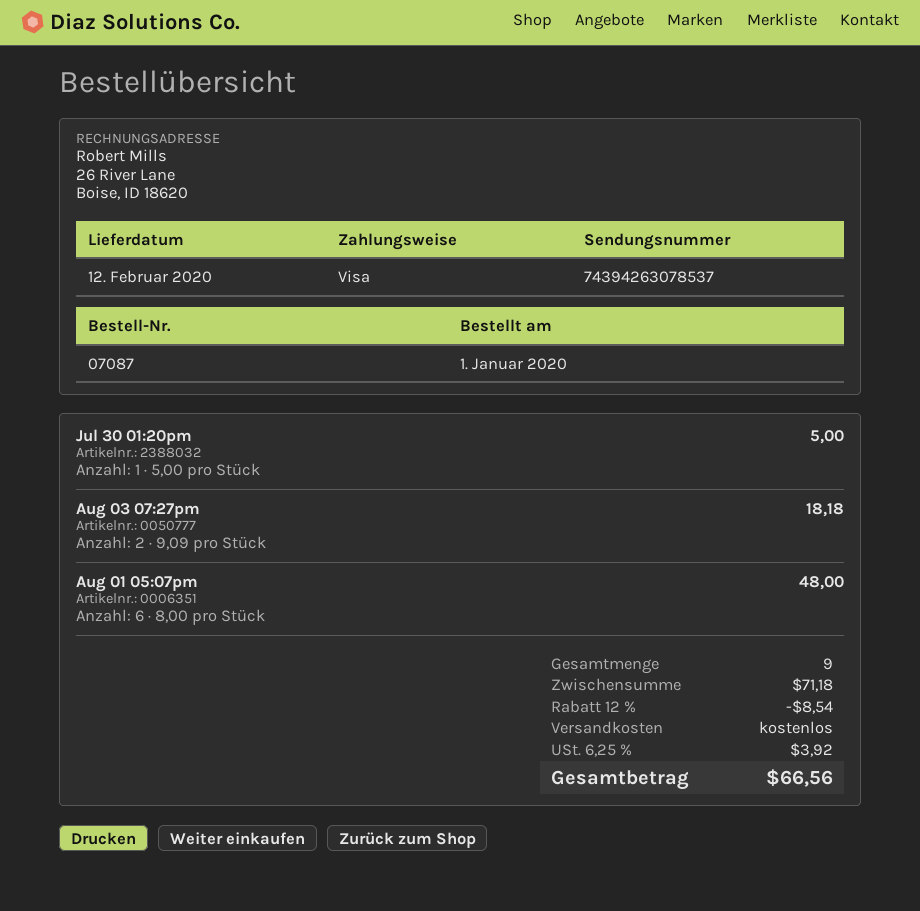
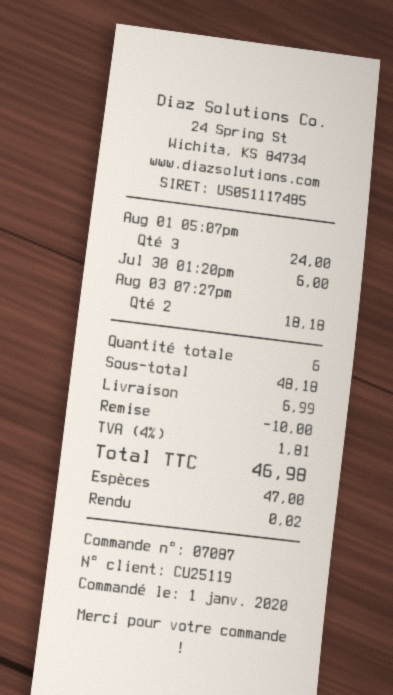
payment method: Visa -> cash
Jul 30 01:20pm: 1 for 5.00 -> 1 for 6.00
Aug 01 05:07pm: 6 for 48.00 -> 3 for 24.00
total quantity: 9 -> 6
subtotal: 71.18 -> 48.18
discount: 8.54 -> 10.00
shipping: 0.00 -> 6.99
tax: 6.25% = 3.92 -> 4% = 1.81
total: 66.56 -> 46.98

